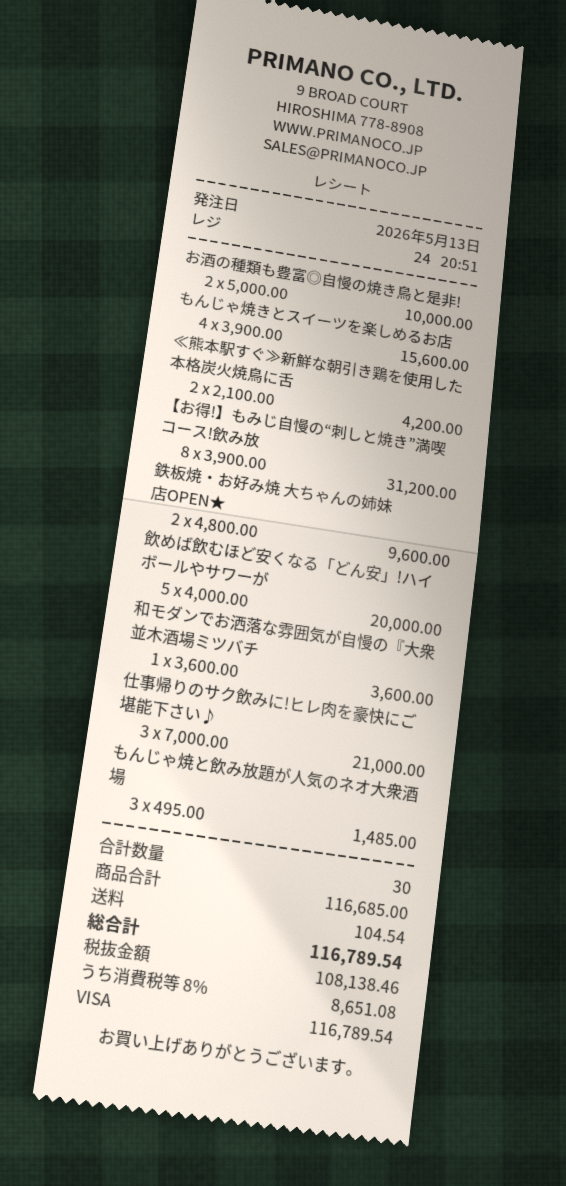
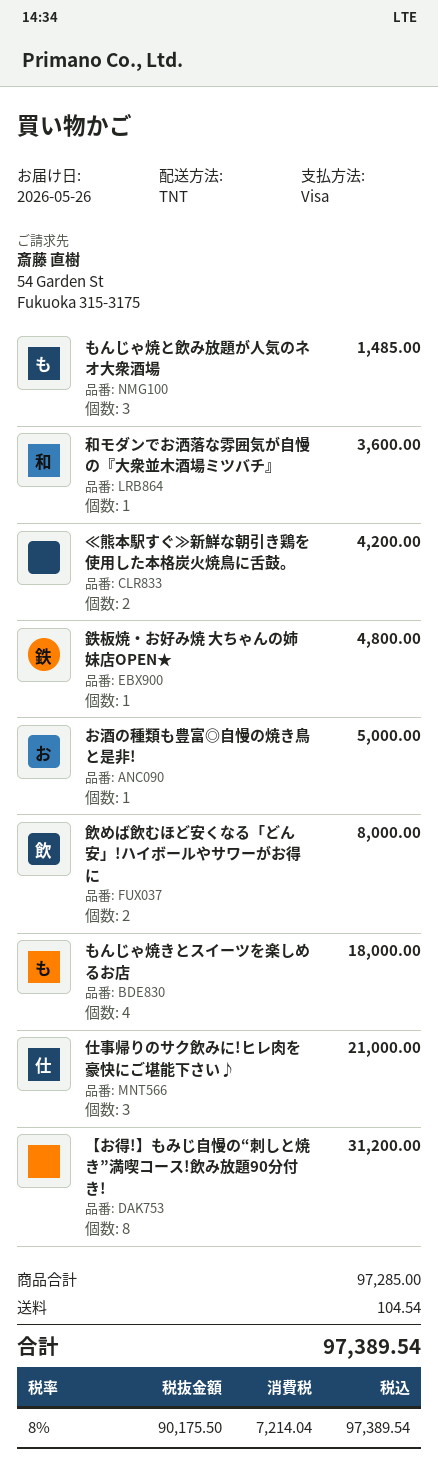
お酒の種類も豊富◎自慢の焼き鳥と是非!: 2 for 10000.00 -> 1 for 5000.00
もんじゃ焼きとスイーツを楽しめるお店: 4 for 15600.00 -> 4 for 18000.00
鉄板焼・お好み焼 大ちゃんの姉妹店OPEN★: 2 for 9600.00 -> 1 for 4800.00
飲めば飲むほど安くなる「どん安」!ハイボールやサワーが: 5 for 20000.00 -> 2 for 8000.00
subtotal: 116685.00 -> 97285.00
net: 108138.46 -> 90175.50
tax: 8% = 8651.08 -> 8% = 7214.04
total: 116789.54 -> 97389.54

